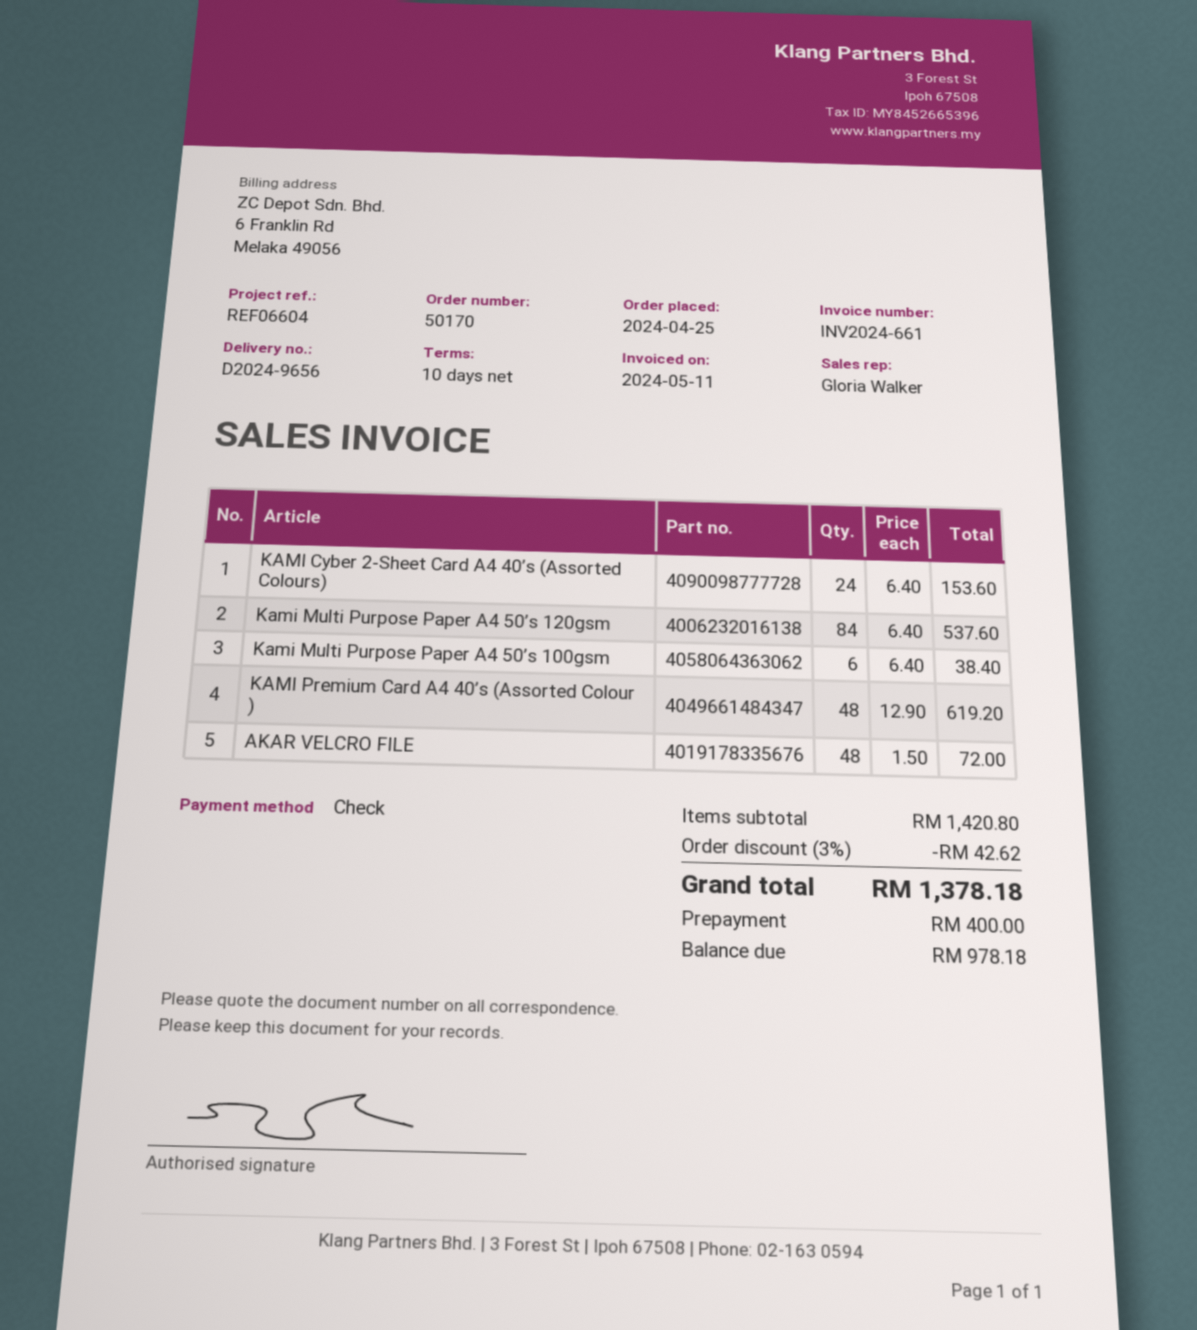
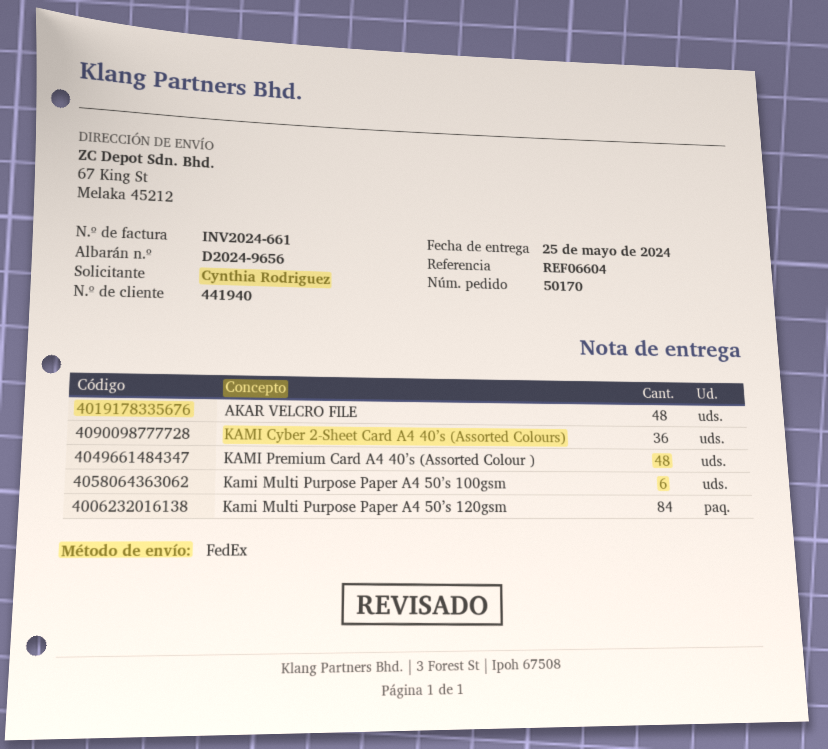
KAMI Cyber 2-Sheet Card A4 40’s (Assorted Colours): 24 -> 36

